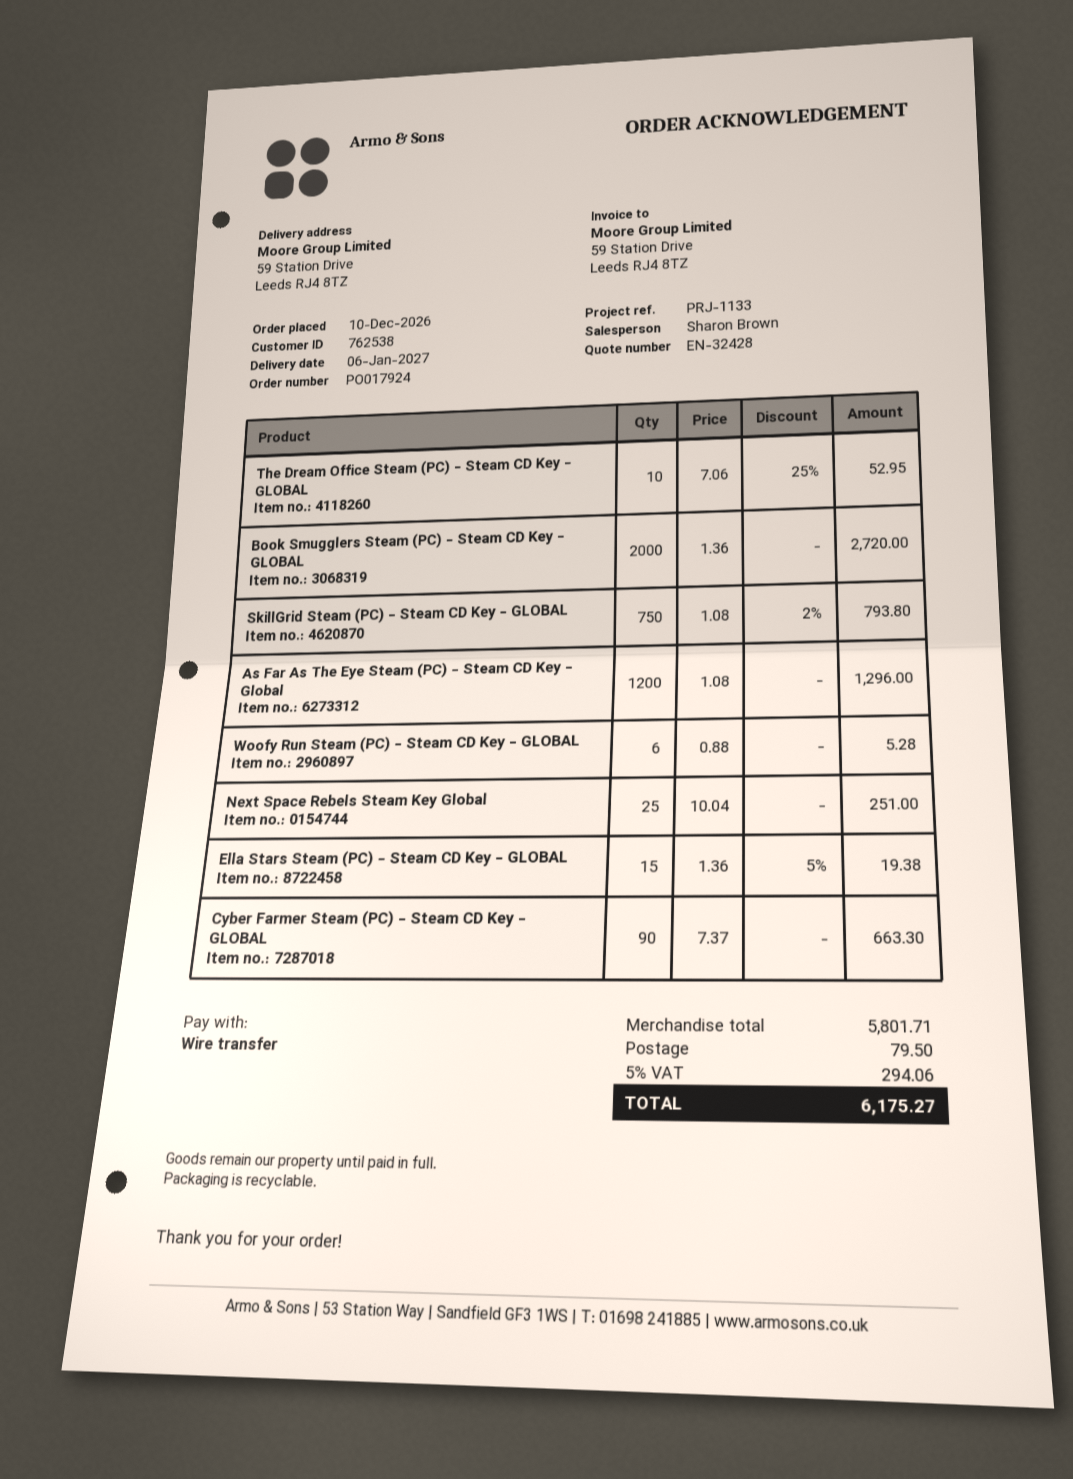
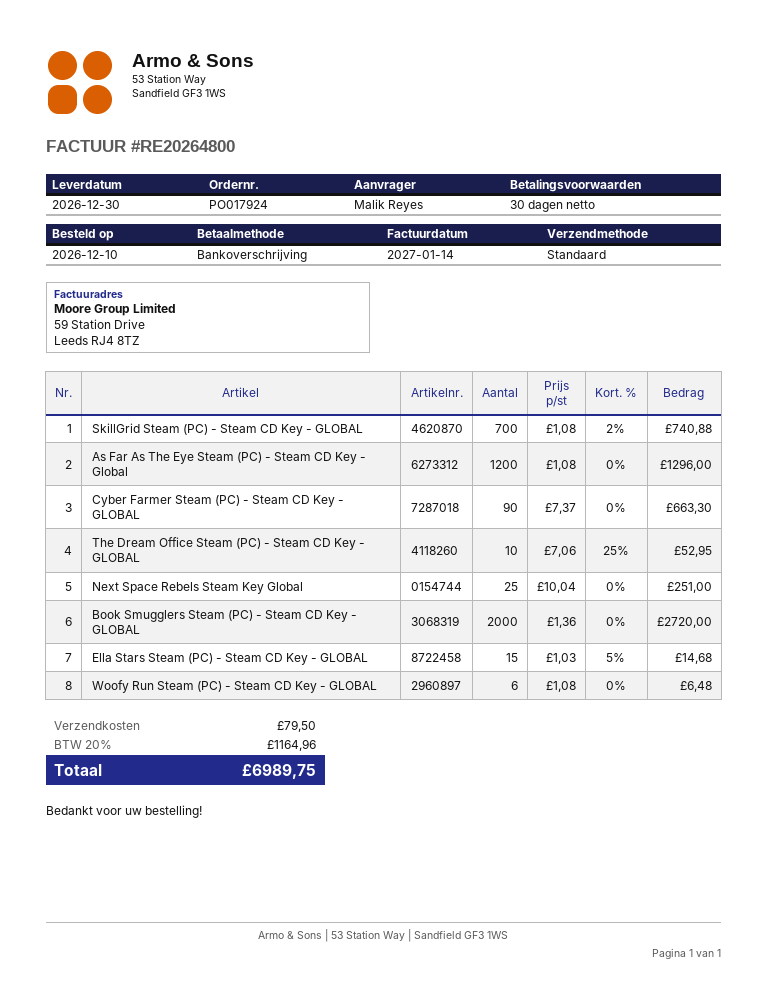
delivery date: 2027-01-06 -> 2026-12-30
SkillGrid Steam (PC) - Steam CD Key - GLOBAL: 750 x 1.08 - 2% = 793.80 -> 700 x 1.08 - 2% = 740.88
Woofy Run Steam (PC) - Steam CD Key - GLOBAL: 6 x 0.88 = 5.28 -> 6 x 1.08 = 6.48
Ella Stars Steam (PC) - Steam CD Key - GLOBAL: 15 x 1.36 - 5% = 19.38 -> 15 x 1.03 - 5% = 14.68
tax: 5% = 294.06 -> 20% = 1164.96
total: 6175.27 -> 6989.75

